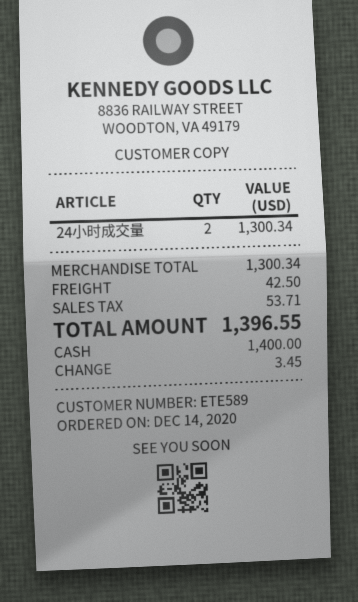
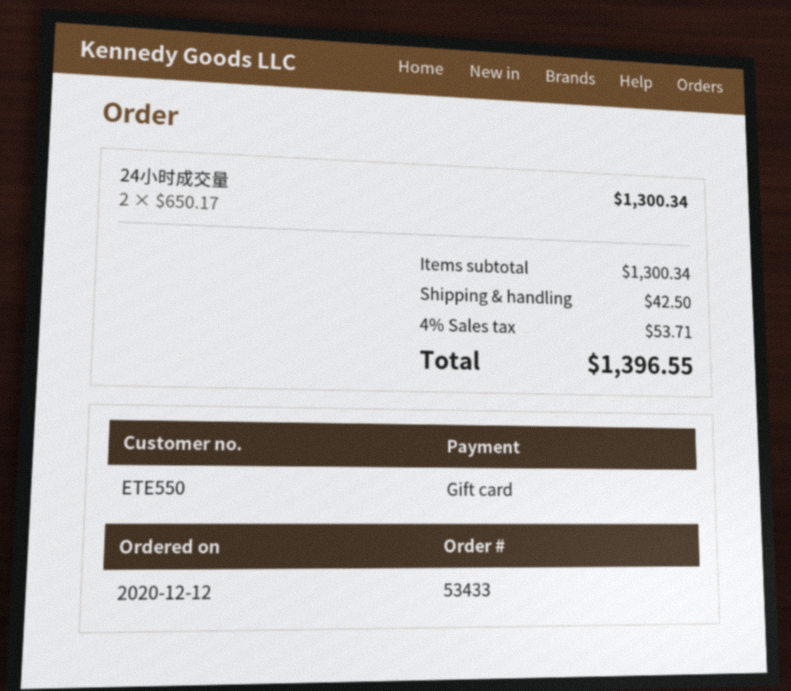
order date: 2020-12-14 -> 2020-12-12
customer number: ETE589 -> ETE550
payment method: cash -> gift card

